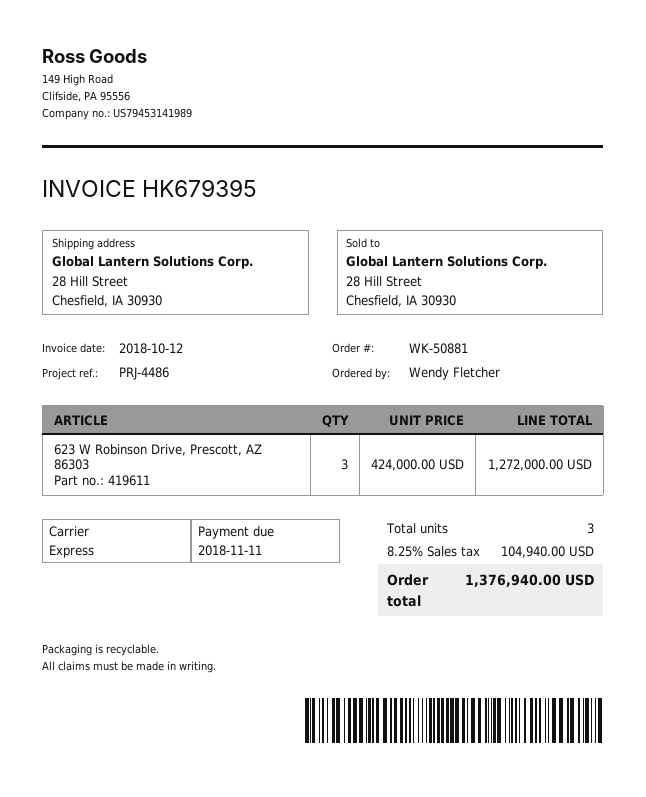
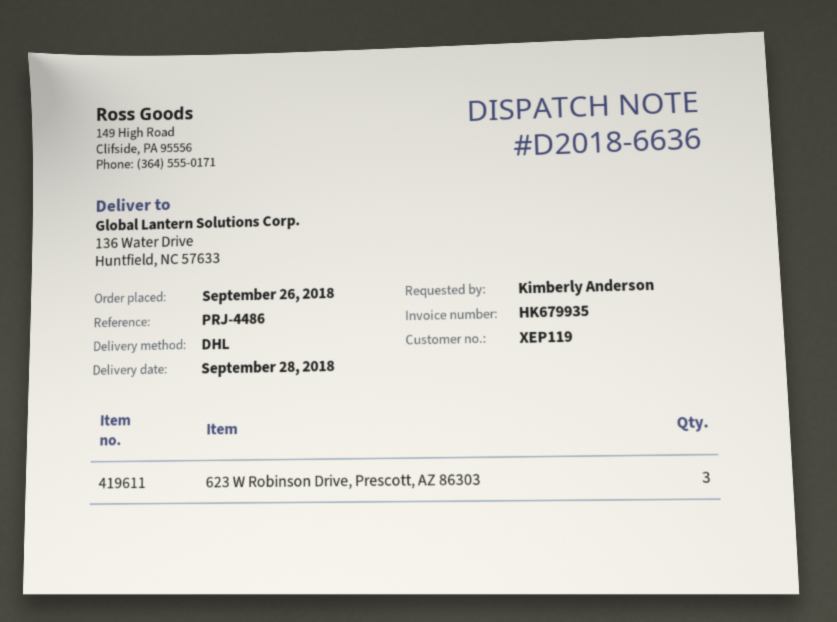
invoice number: HK679395 -> HK679935
ordered by: Wendy Fletcher -> Kimberly Anderson
shipping method: express -> DHL
ship to: 28 Hill Street, Chesfield, IA 30930 -> 136 Water Drive, Huntfield, NC 57633

